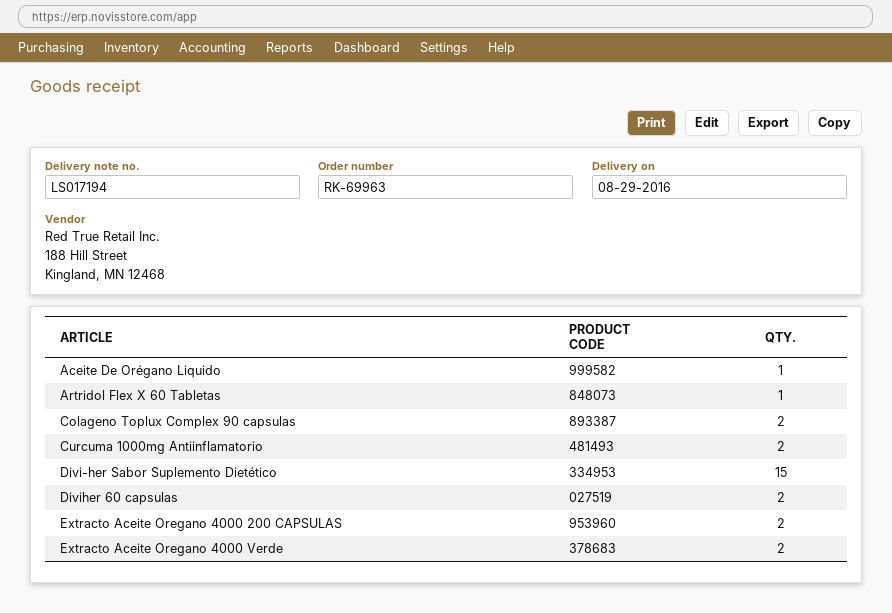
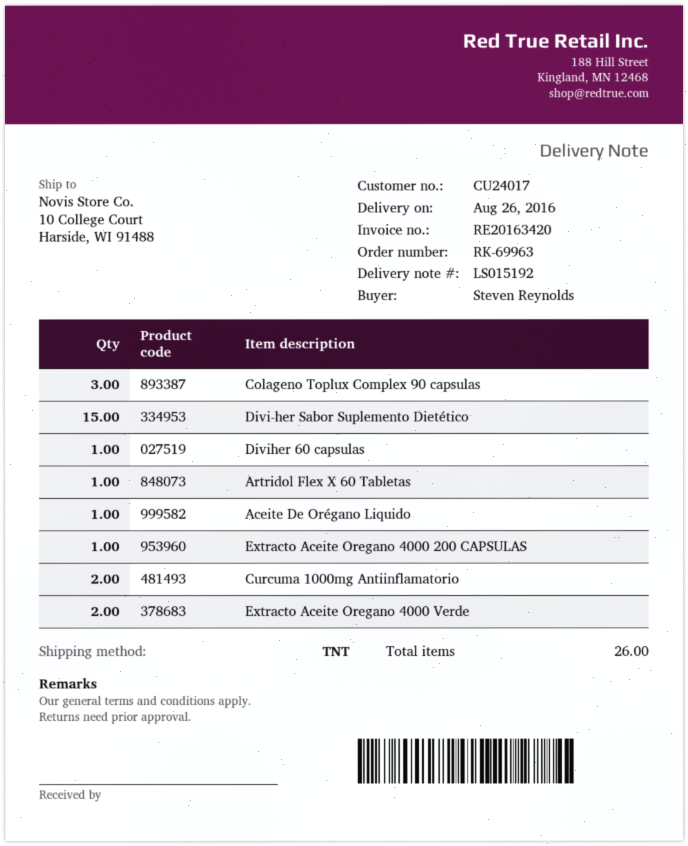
delivery note number: LS017194 -> LS015192
delivery date: 2016-08-29 -> 2016-08-26
Colageno Toplux Complex 90 capsulas: 2 -> 3
Diviher 60 capsulas: 2 -> 1
Extracto Aceite Oregano 4000 200 CAPSULAS: 2 -> 1

